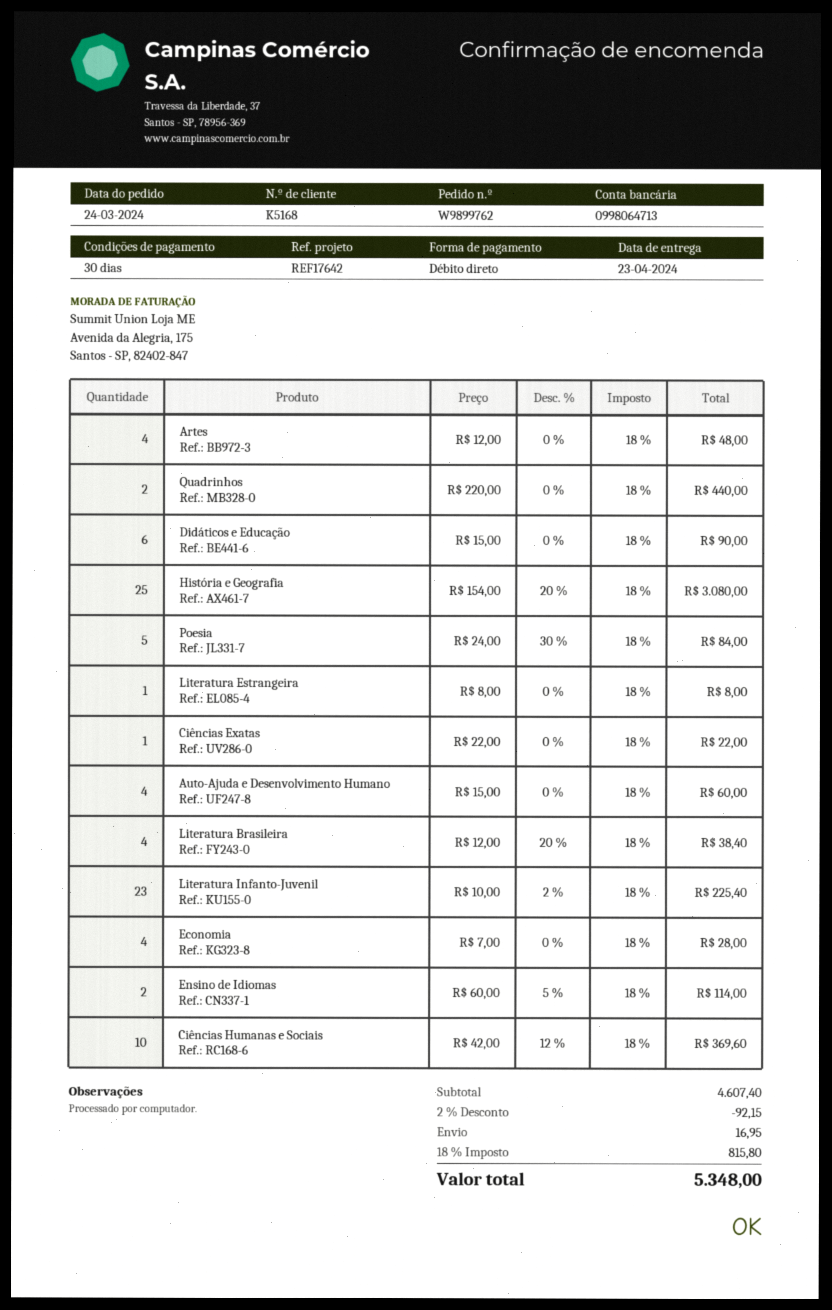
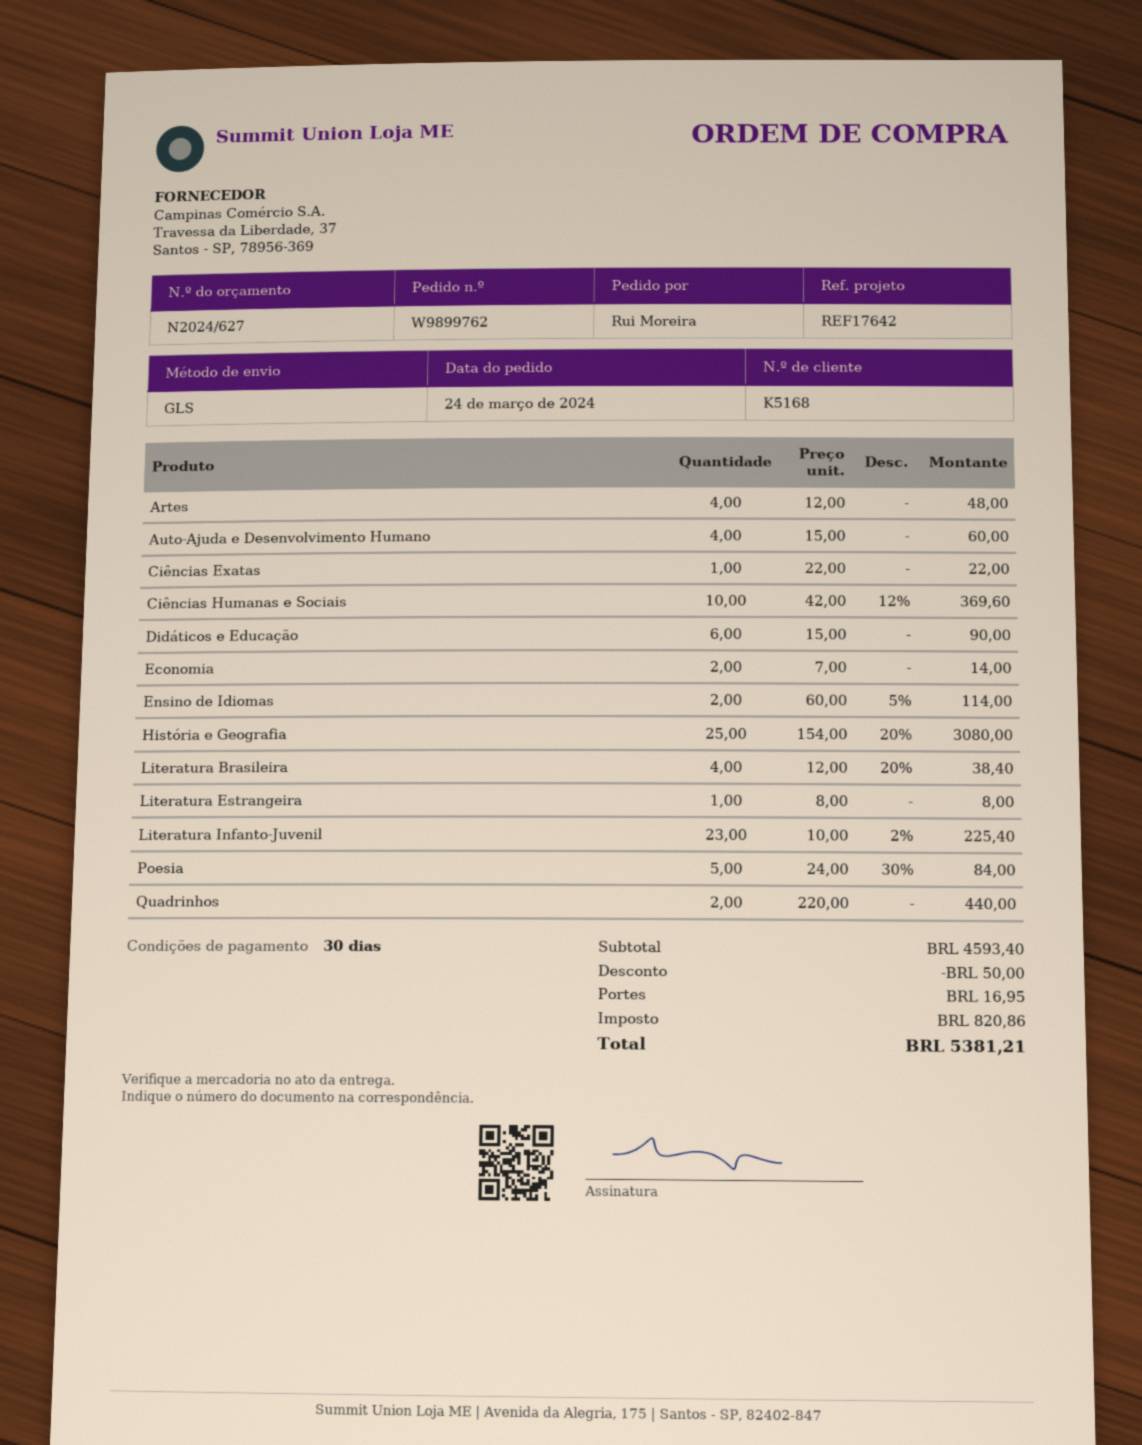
Economia: 4 x 7.00 = 28.00 -> 2 x 7.00 = 14.00
subtotal: 4607.40 -> 4593.40
discount: 92.15 -> 50.00
tax: 815.80 -> 820.86
total: 5348.00 -> 5381.21

